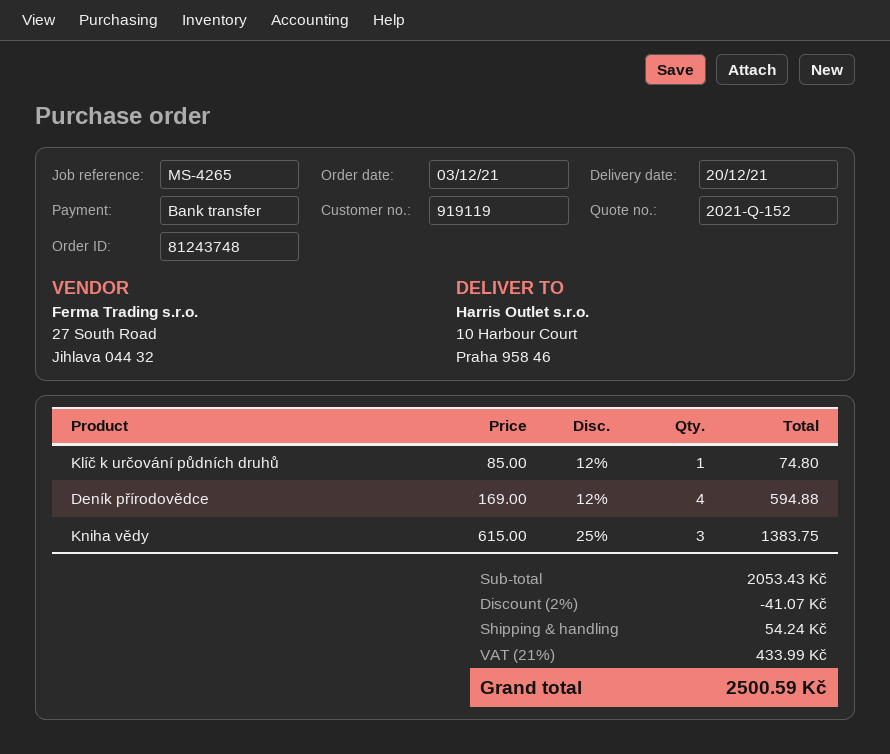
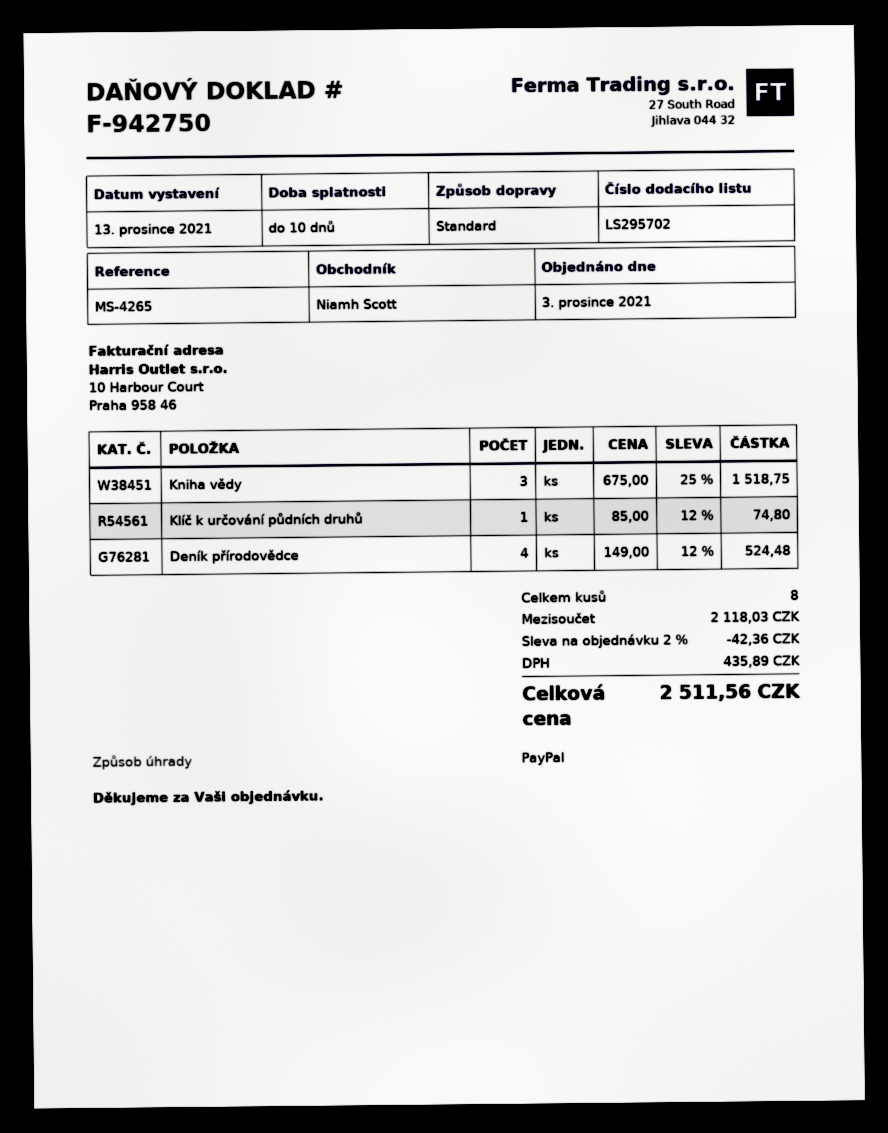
payment method: bank transfer -> PayPal
Deník přírodovědce: 4 x 169.00 - 12% = 594.88 -> 4 x 149.00 - 12% = 524.48
Kniha vědy: 3 x 615.00 - 25% = 1383.75 -> 3 x 675.00 - 25% = 1518.75
subtotal: 2053.43 -> 2118.03
discount: 2% = 41.07 -> 2% = 42.36
shipping: 54.24 -> none
tax: 433.99 -> 435.89
total: 2500.59 -> 2511.56

